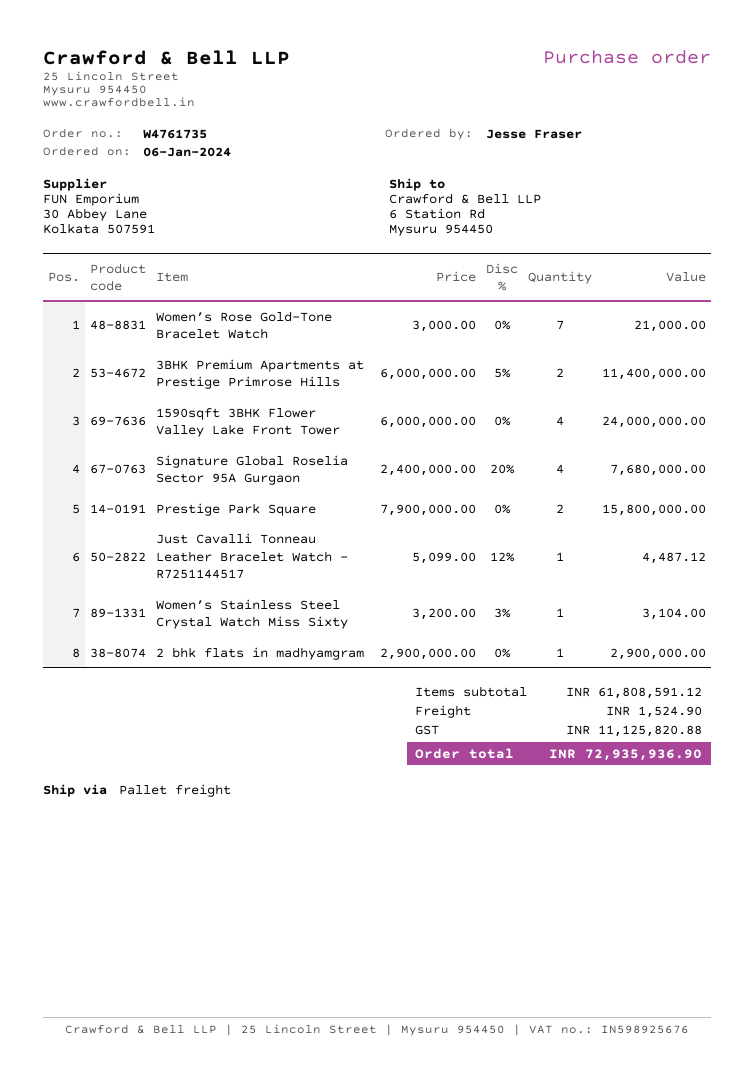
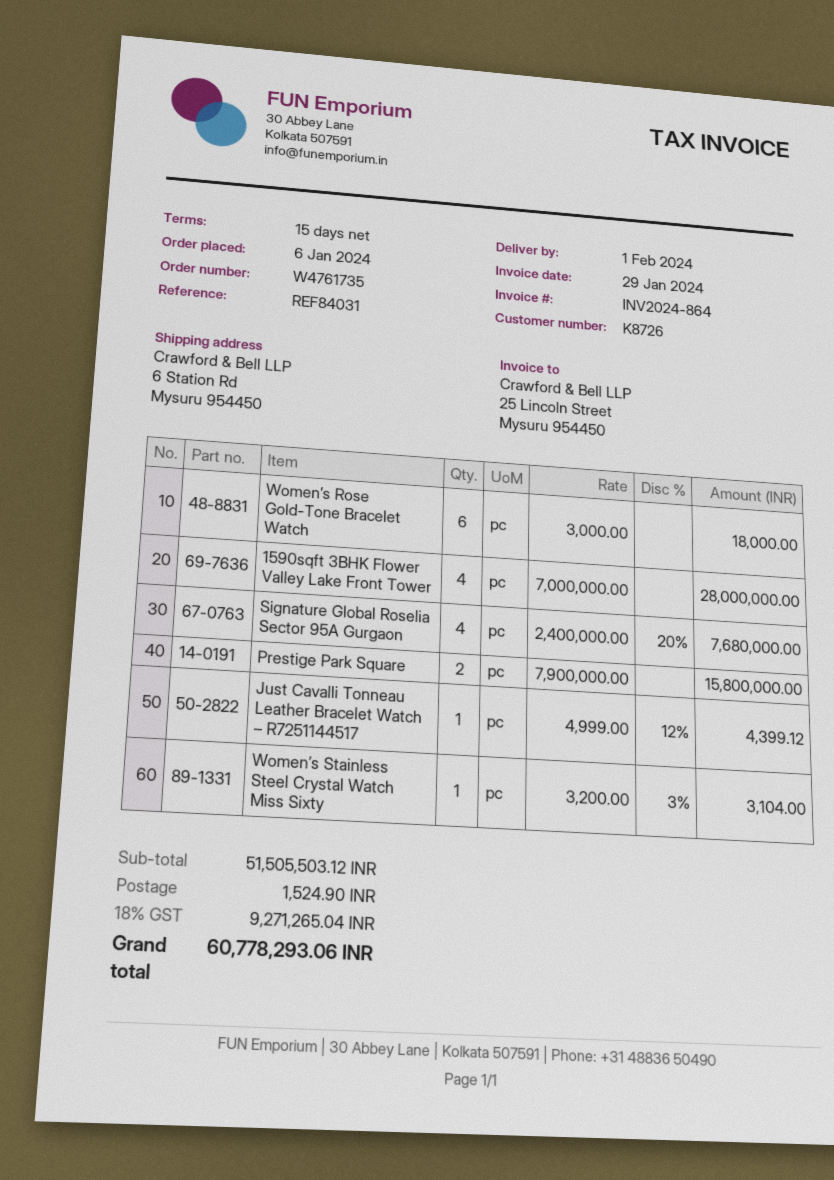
Women’s Rose Gold-Tone Bracelet Watch: 7 x 3000.00 = 21000.00 -> 6 x 3000.00 = 18000.00
3BHK Premium Apartments at Prestige Primrose Hills: 2 x 6000000.00 - 5% = 11400000.00 -> none
1590sqft 3BHK Flower Valley Lake Front Tower: 4 x 6000000.00 = 24000000.00 -> 4 x 7000000.00 = 28000000.00
Just Cavalli Tonneau Leather Bracelet Watch – R7251144517: 1 x 5099.00 - 12% = 4487.12 -> 1 x 4999.00 - 12% = 4399.12
2 bhk flats in madhyamgram: 1 x 2900000.00 = 2900000.00 -> none
subtotal: 61808591.12 -> 51505503.12
tax: 11125820.88 -> 9271265.04
total: 72935936.90 -> 60778293.06

